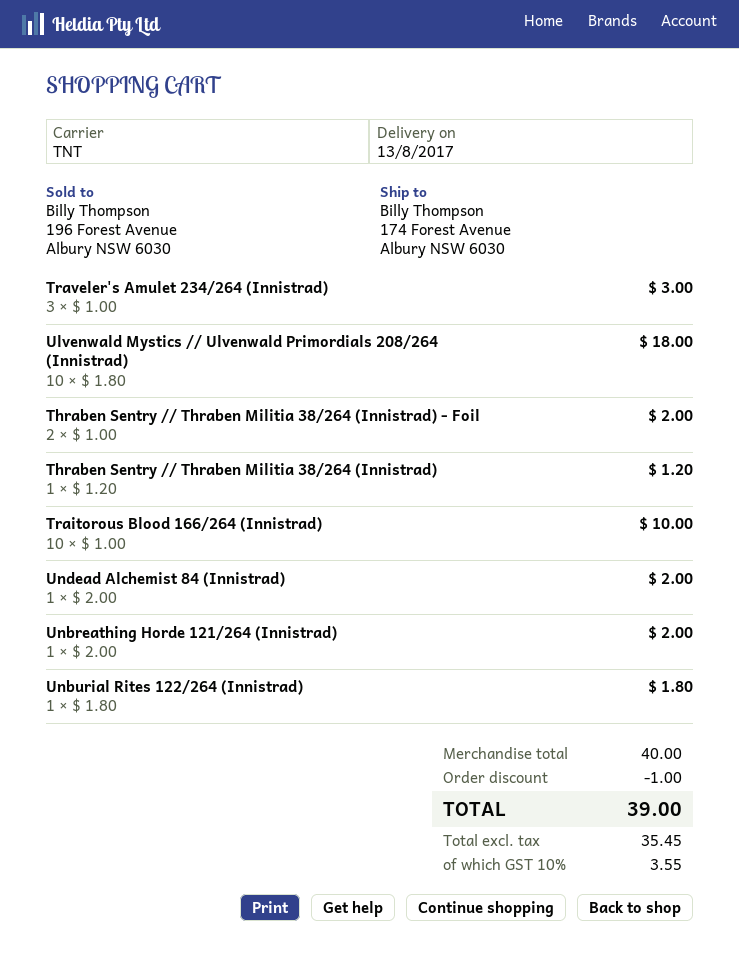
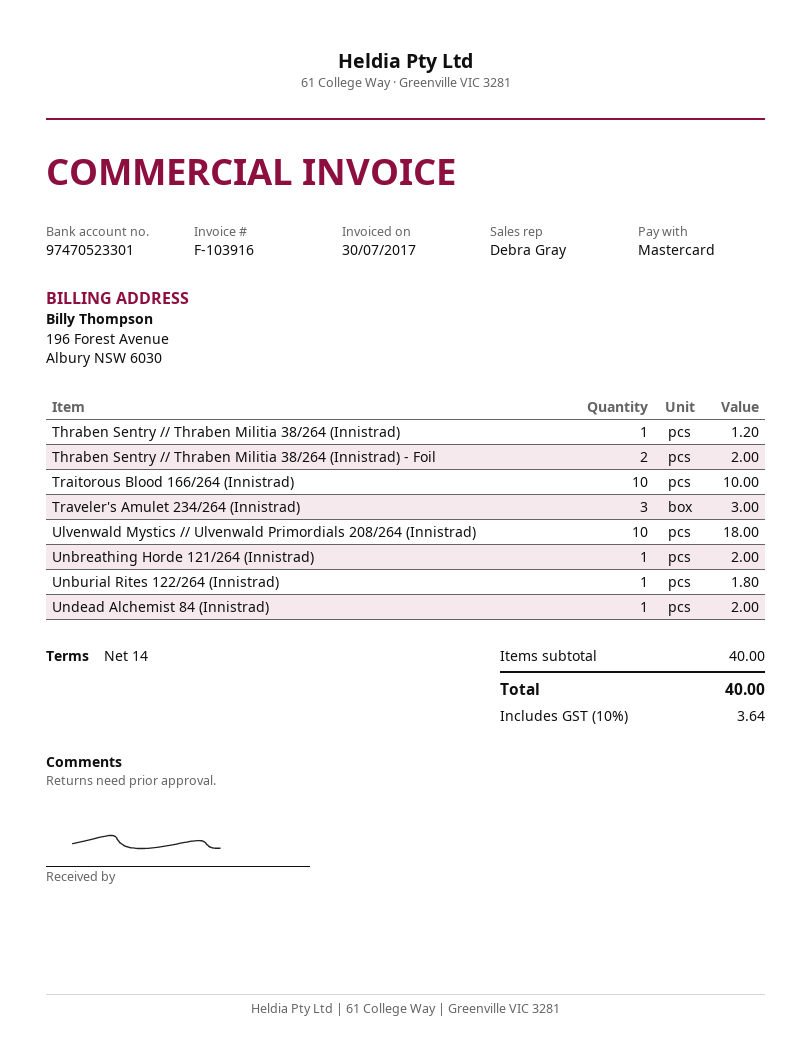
discount: 1.00 -> none
tax: 10% = 3.55 -> 10% = 3.64
total: 39.00 -> 40.00

